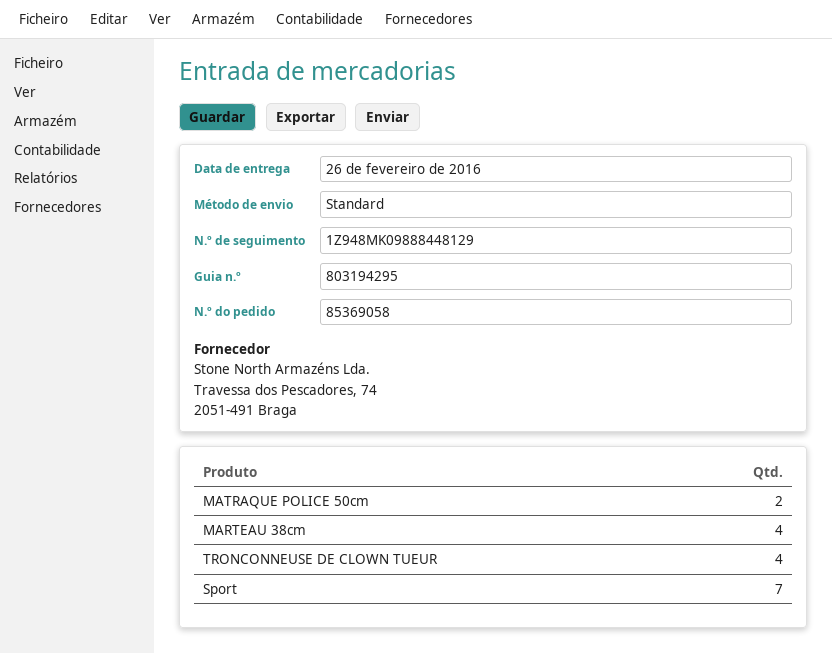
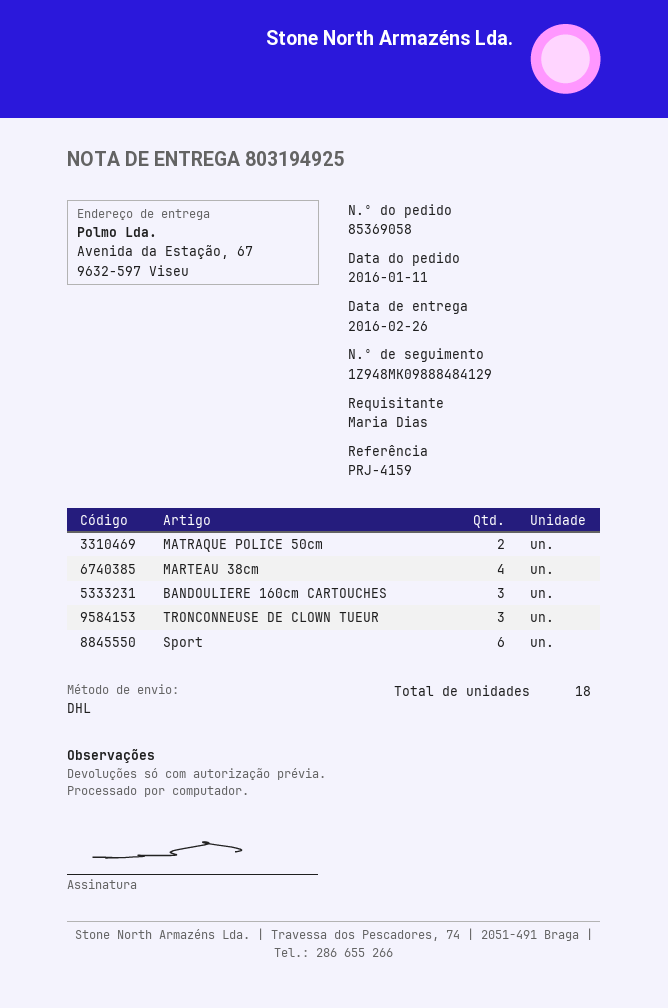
delivery note number: 803194295 -> 803194925
shipping method: standard -> DHL
tracking number: 1Z948MK09888448129 -> 1Z948MK09888484129
TRONCONNEUSE DE CLOWN TUEUR: 4 -> 3
Sport: 7 -> 6
BANDOULIERE 160cm CARTOUCHES: none -> 3

